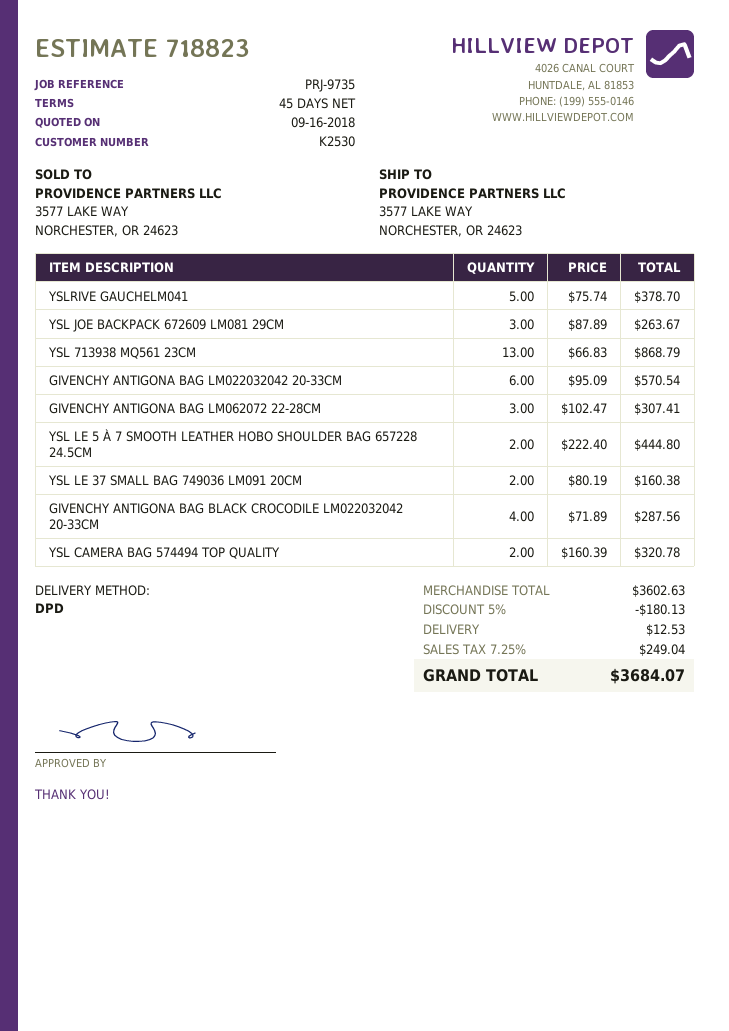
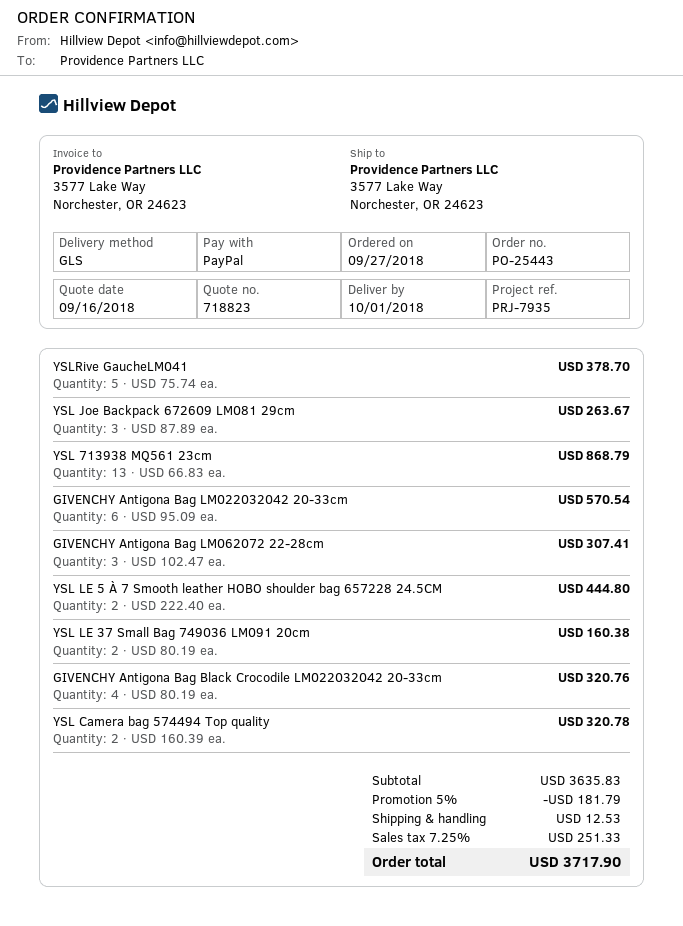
reference: PRJ-9735 -> PRJ-7935
shipping method: DPD -> GLS
GIVENCHY ANTIGONA BAG BLACK CROCODILE LM022032042 20-33CM: 4 x 71.89 = 287.56 -> 4 x 80.19 = 320.76
subtotal: 3602.63 -> 3635.83
discount: 5% = 180.13 -> 5% = 181.79
tax: 7.25% = 249.04 -> 7.25% = 251.33
total: 3684.07 -> 3717.90

